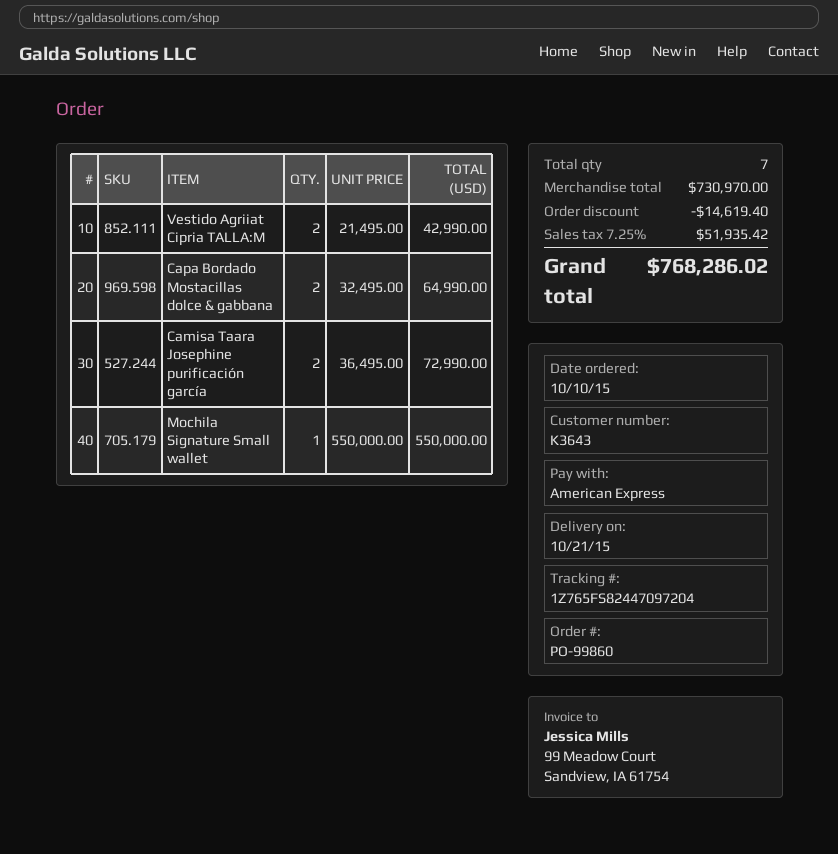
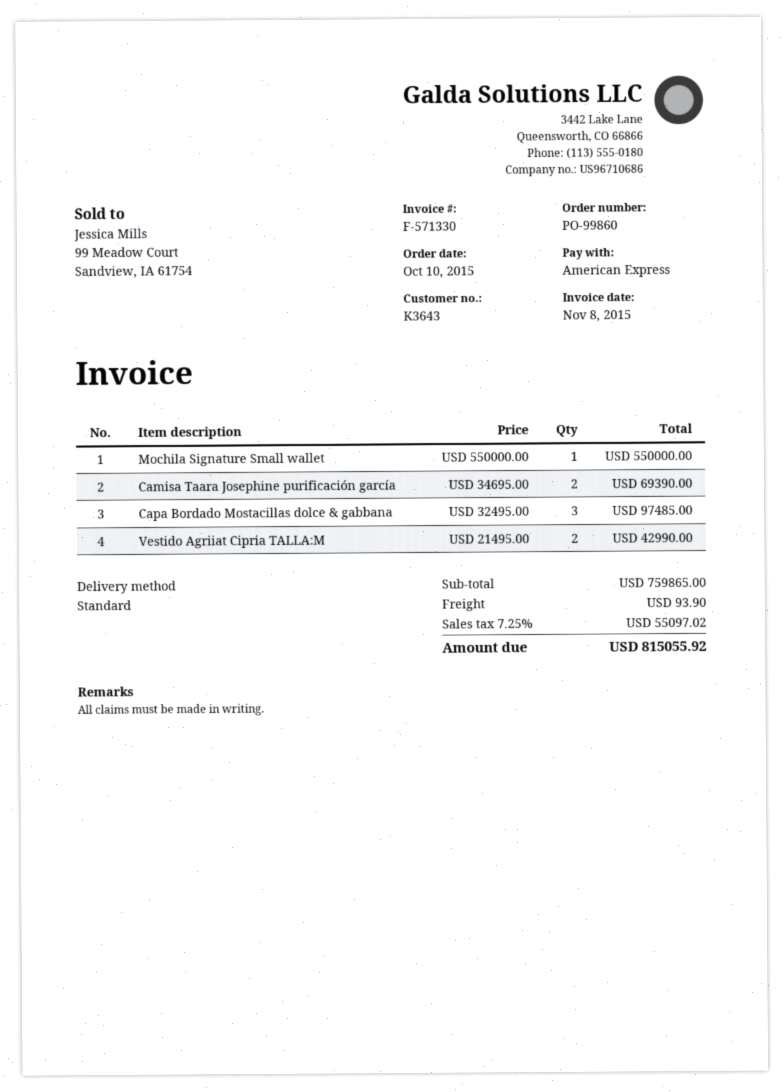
Capa Bordado Mostacillas dolce & gabbana: 2 x 32495.00 = 64990.00 -> 3 x 32495.00 = 97485.00
Camisa Taara Josephine purificación garcía: 2 x 36495.00 = 72990.00 -> 2 x 34695.00 = 69390.00
subtotal: 730970.00 -> 759865.00
discount: 14619.40 -> none
shipping: none -> 93.90
tax: 7.25% = 51935.42 -> 7.25% = 55097.02
total: 768286.02 -> 815055.92

